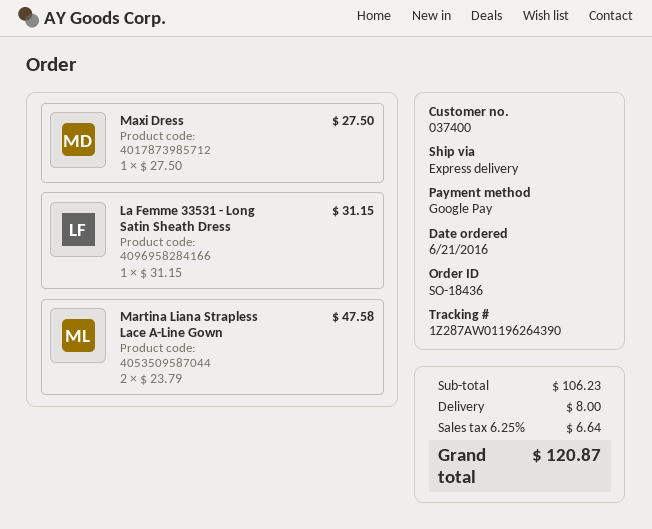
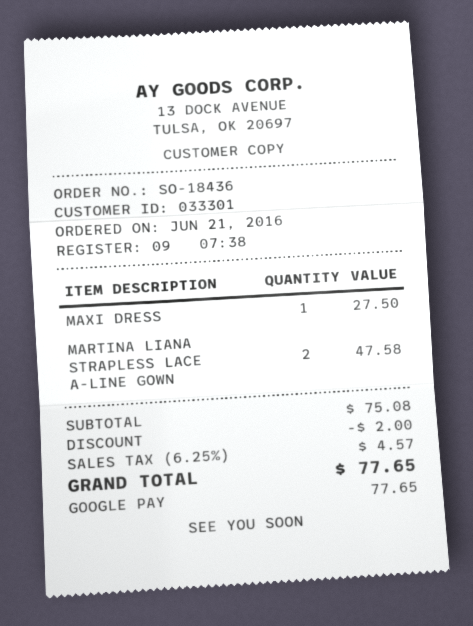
customer number: 037400 -> 033301
La Femme 33531 - Long Satin Sheath Dress: 1 for 31.15 -> none
subtotal: 106.23 -> 75.08
discount: none -> 2.00
shipping: 8.00 -> none
tax: 6.25% = 6.64 -> 6.25% = 4.57
total: 120.87 -> 77.65

